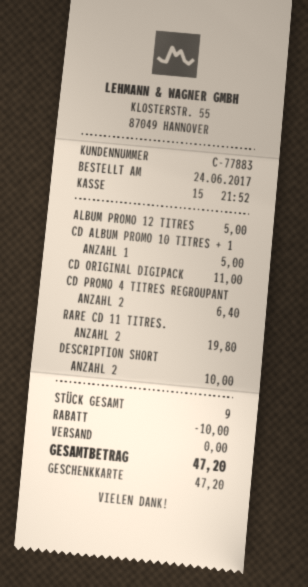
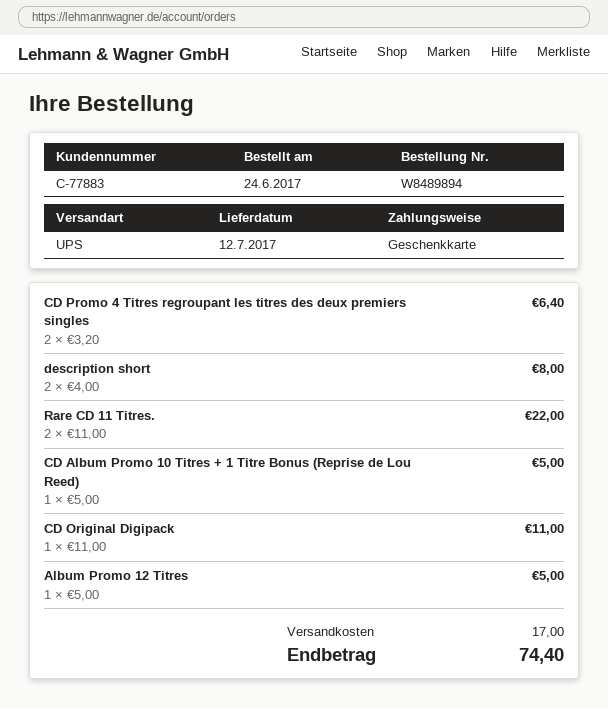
RARE CD 11 TITRES.: 2 for 19.80 -> 2 for 22.00
DESCRIPTION SHORT: 2 for 10.00 -> 2 for 8.00
discount: 10.00 -> none
shipping: 0.00 -> 17.00
total: 47.20 -> 74.40

